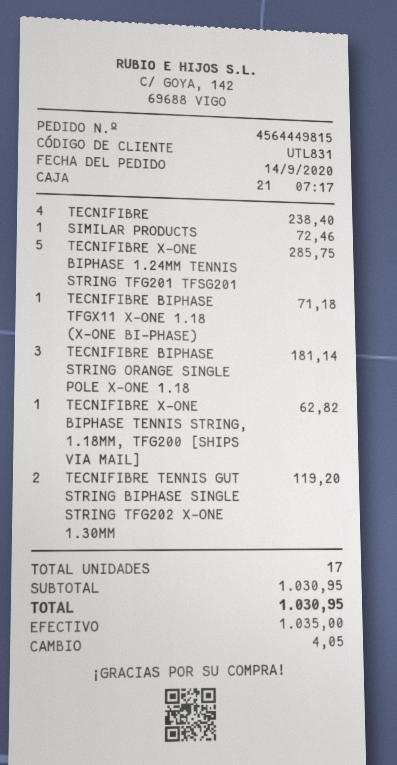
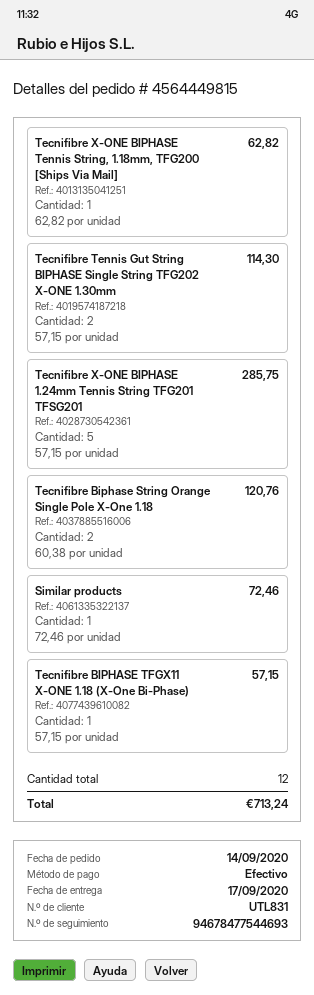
TECNIFIBRE: 4 for 238.40 -> none
TECNIFIBRE BIPHASE TFGX11 X-ONE 1.18 (X-ONE BI-PHASE): 1 for 71.18 -> 1 for 57.15
TECNIFIBRE BIPHASE STRING ORANGE SINGLE POLE X-ONE 1.18: 3 for 181.14 -> 2 for 120.76
TECNIFIBRE TENNIS GUT STRING BIPHASE SINGLE STRING TFG202 X-ONE 1.30MM: 2 for 119.20 -> 2 for 114.30
total quantity: 17 -> 12
total: 1030.95 -> 713.24

